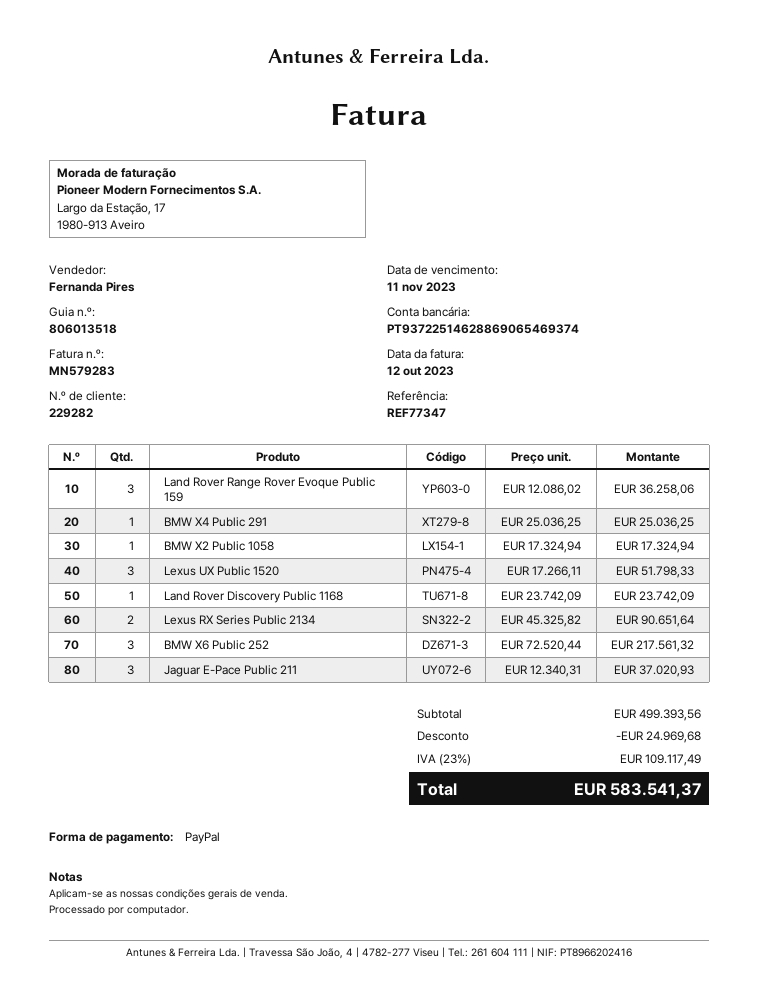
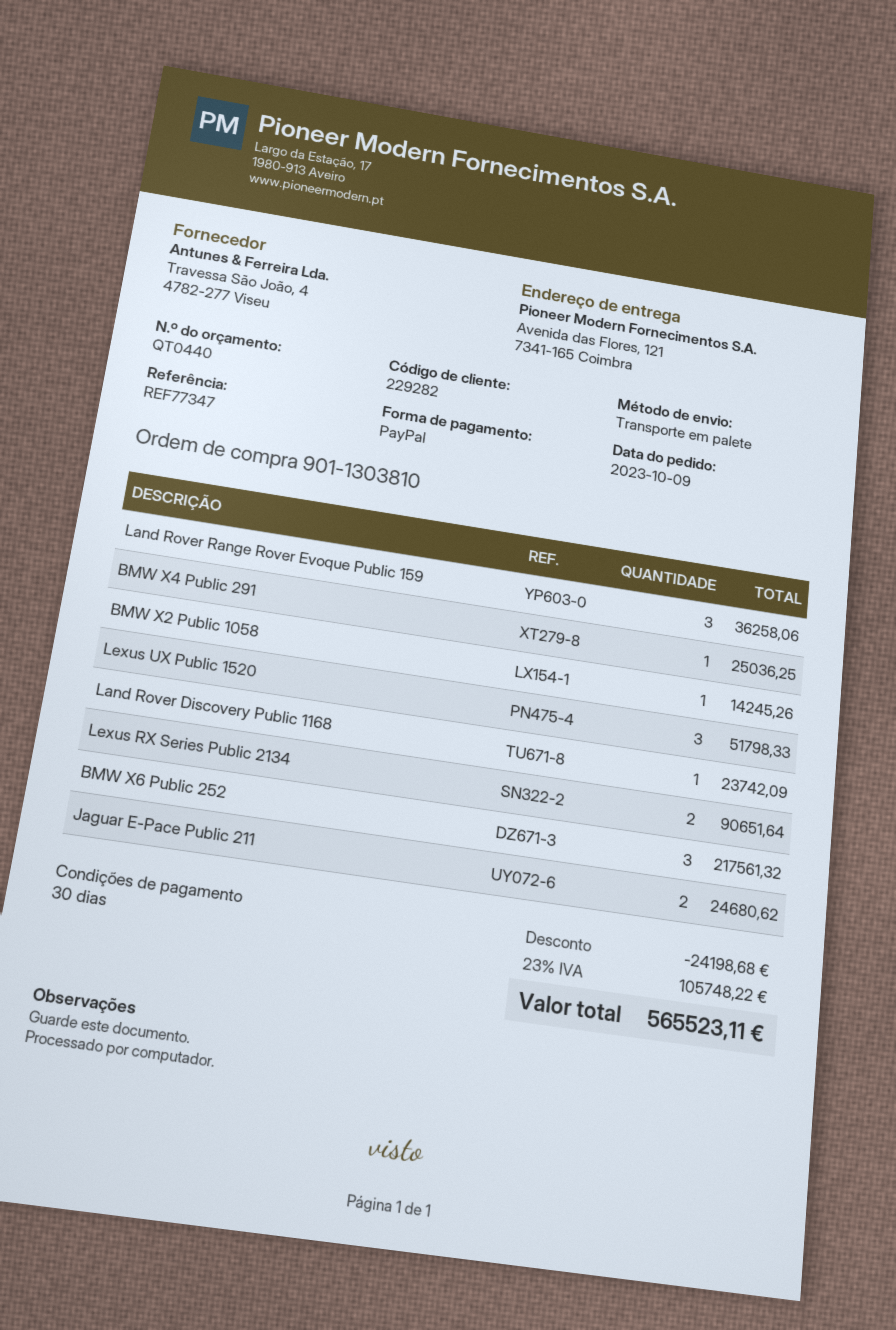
BMW X2 Public 1058: 1 for 17324.94 -> 1 for 14245.26
Jaguar E-Pace Public 211: 3 for 37020.93 -> 2 for 24680.62
discount: 24969.68 -> 24198.68
tax: 23% = 109117.49 -> 23% = 105748.22
total: 583541.37 -> 565523.11

